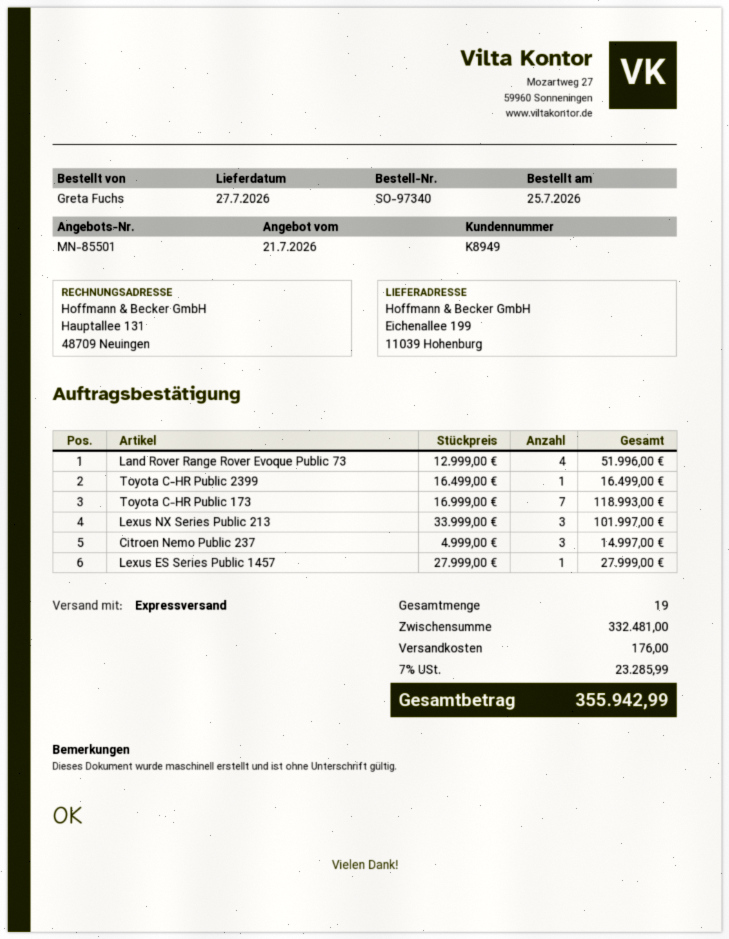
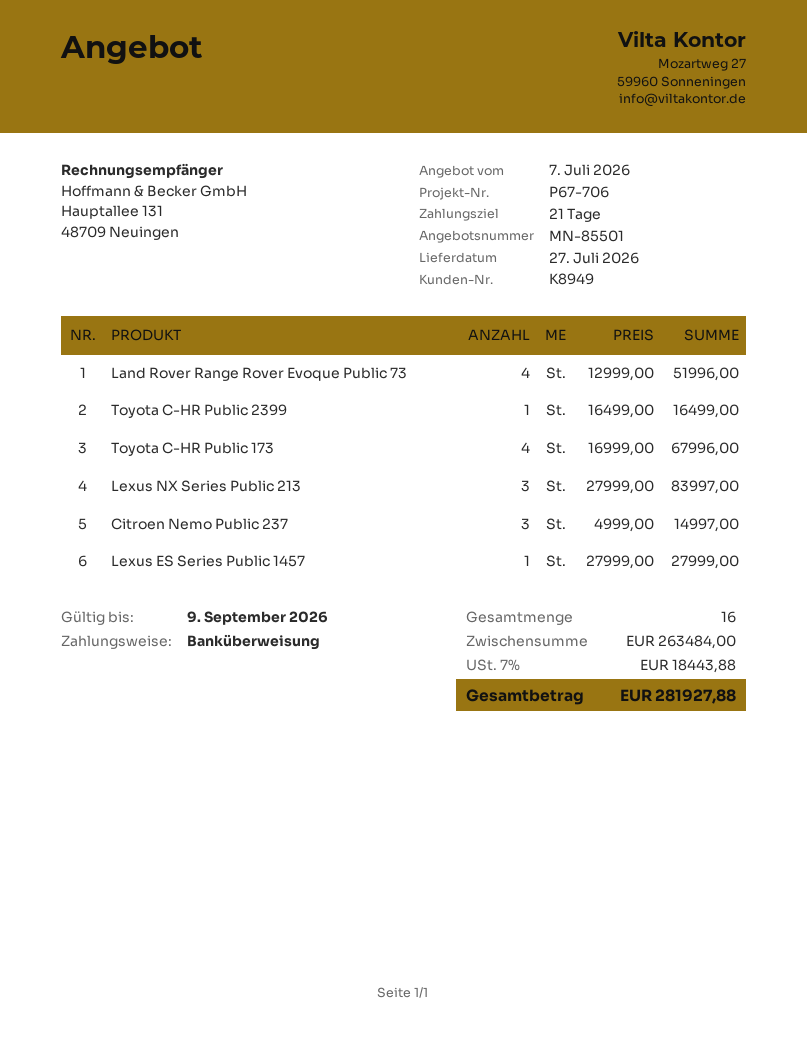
quote date: 2026-07-21 -> 2026-07-07
Toyota C-HR Public 173: 7 x 16999.00 = 118993.00 -> 4 x 16999.00 = 67996.00
Lexus NX Series Public 213: 3 x 33999.00 = 101997.00 -> 3 x 27999.00 = 83997.00
total quantity: 19 -> 16
subtotal: 332481.00 -> 263484.00
shipping: 176.00 -> none
tax: 7% = 23285.99 -> 7% = 18443.88
total: 355942.99 -> 281927.88

